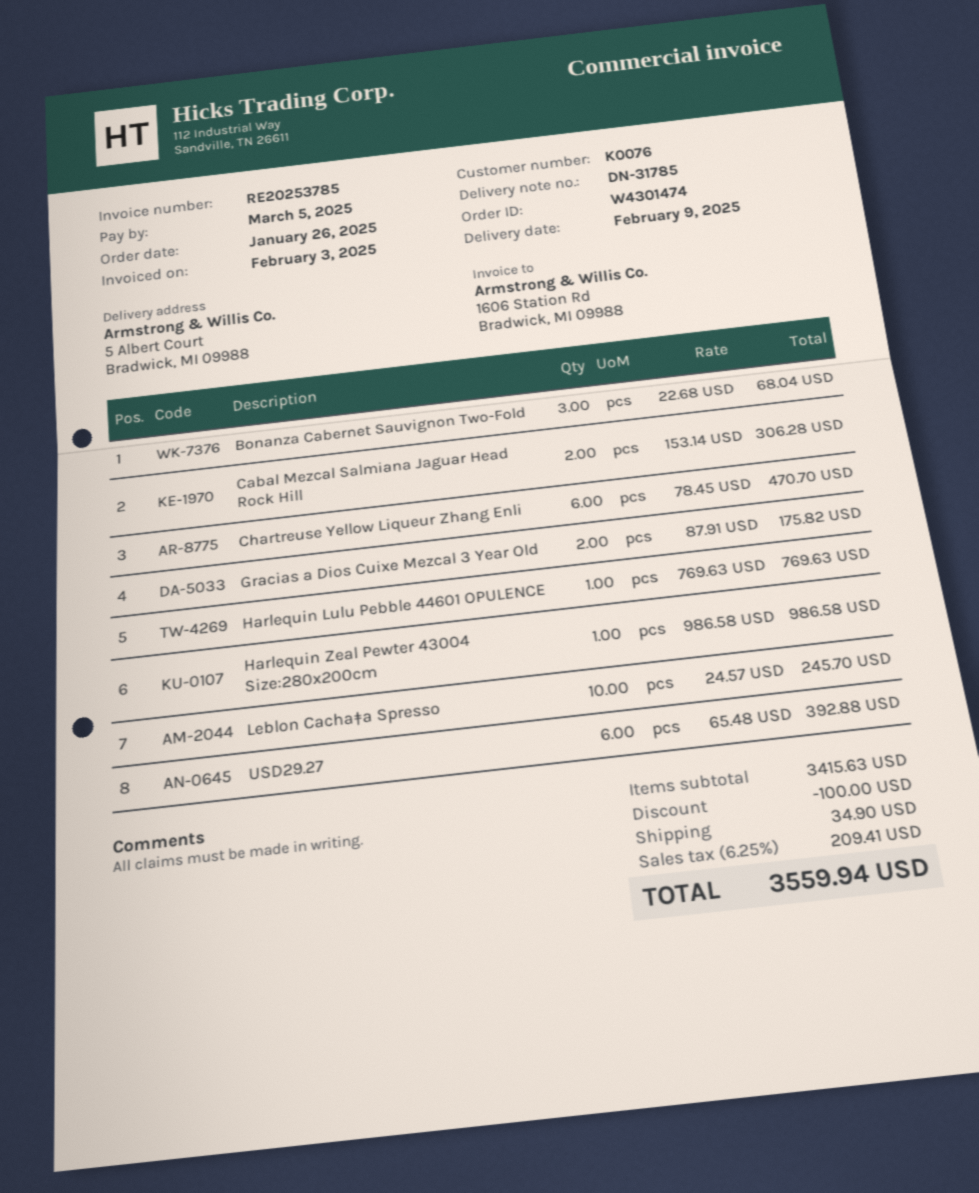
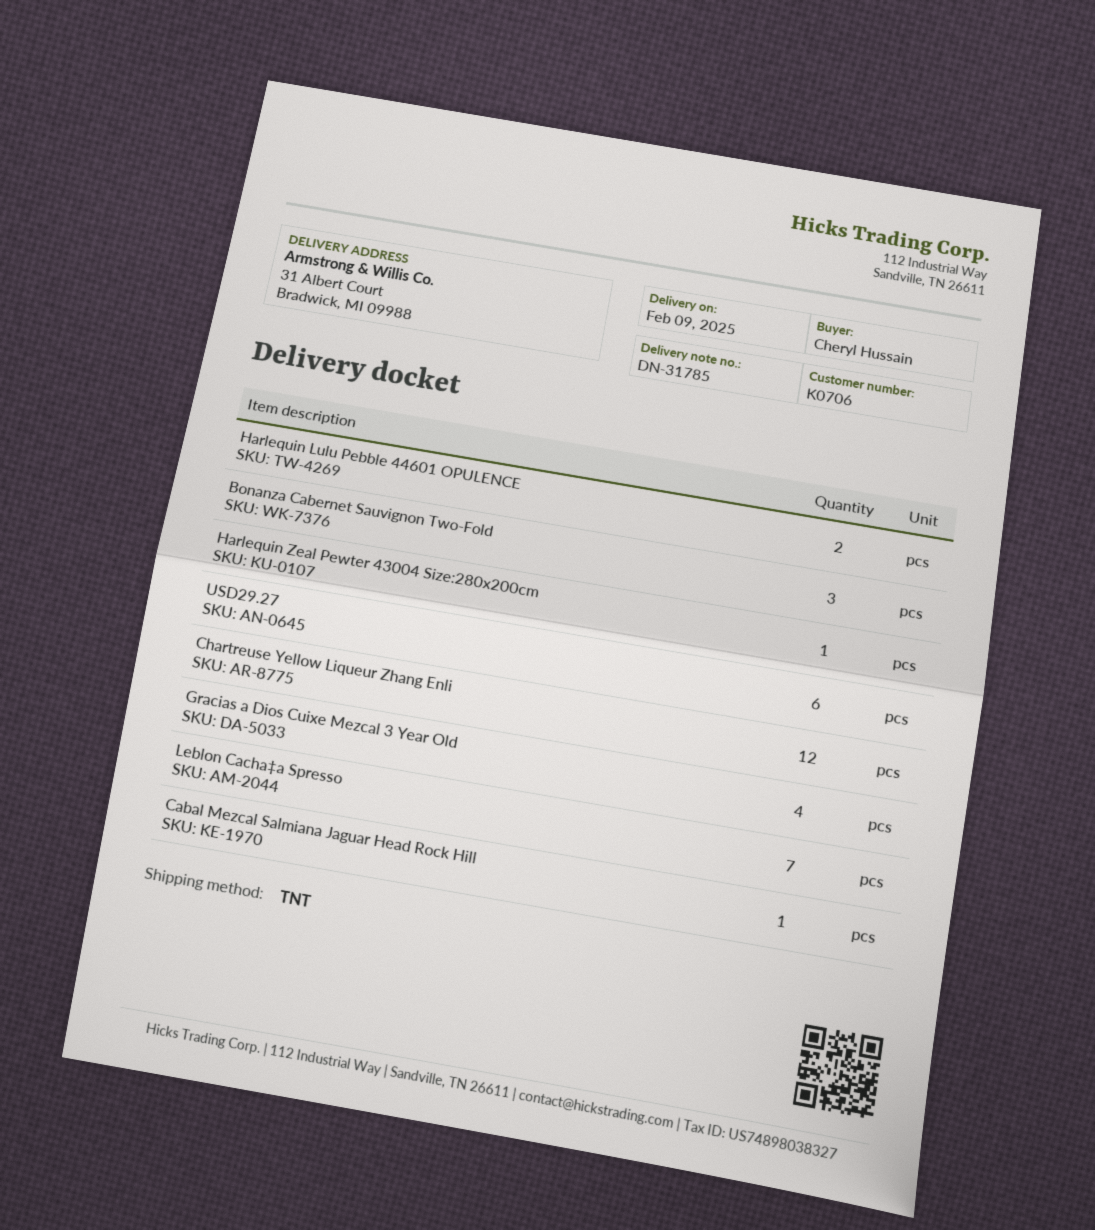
customer number: K0076 -> K0706
ship to: 5 Albert Court, Bradwick, MI 09988 -> 31 Albert Court, Bradwick, MI 09988
Cabal Mezcal Salmiana Jaguar Head Rock Hill: 2 -> 1
Chartreuse Yellow Liqueur Zhang Enli: 6 -> 12
Gracias a Dios Cuixe Mezcal 3 Year Old: 2 -> 4
Harlequin Lulu Pebble 44601 OPULENCE: 1 -> 2
Leblon Cacha‡a Spresso: 10 -> 7

